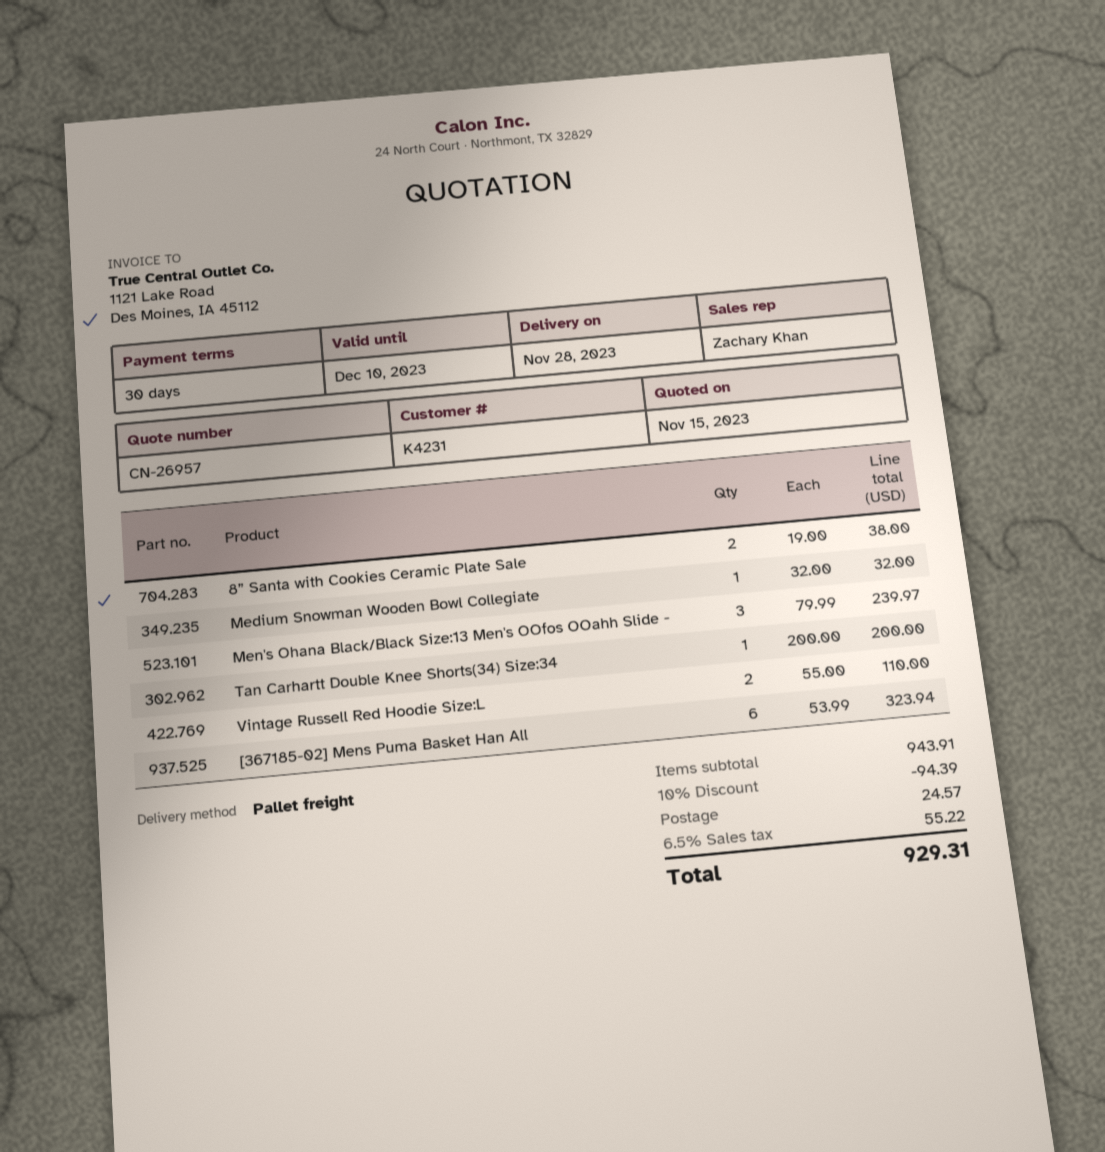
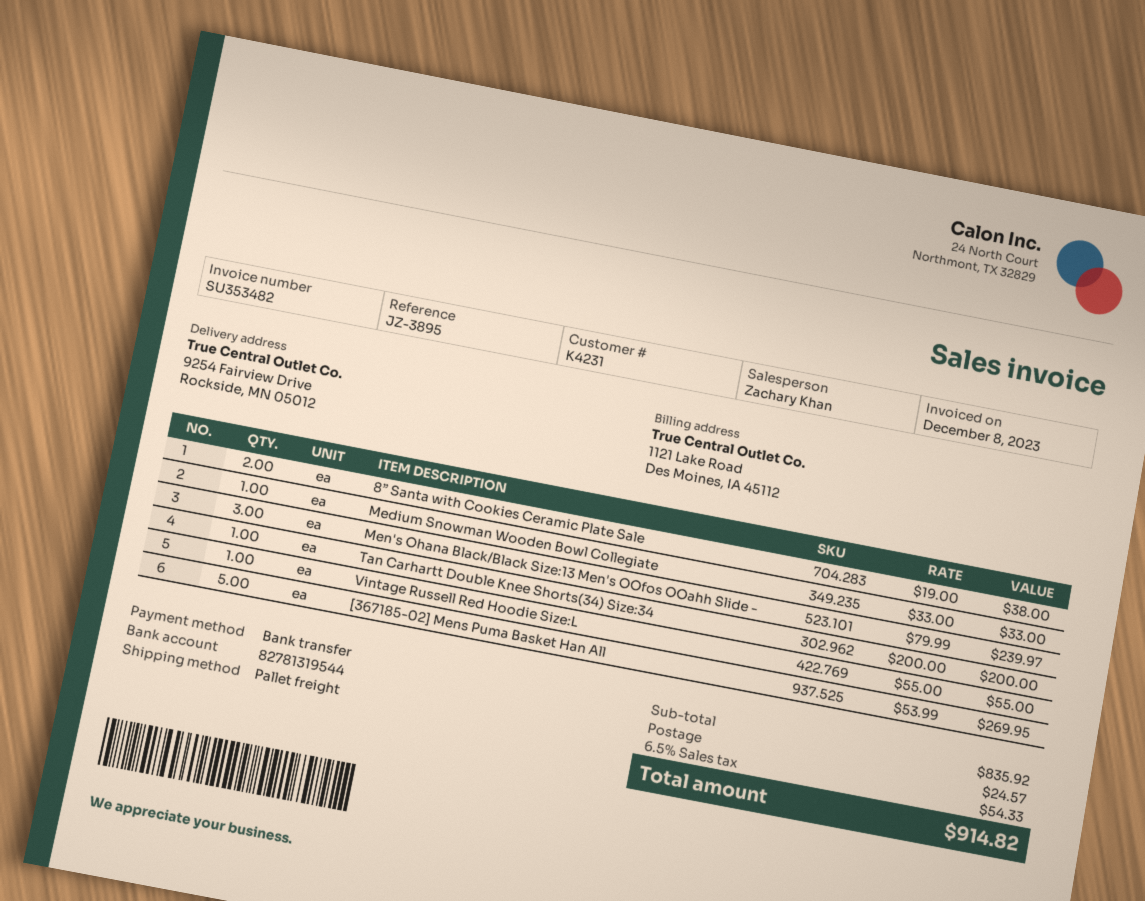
Medium Snowman Wooden Bowl Collegiate: 1 x 32.00 = 32.00 -> 1 x 33.00 = 33.00
Vintage Russell Red Hoodie Size:L: 2 x 55.00 = 110.00 -> 1 x 55.00 = 55.00
[367185-02] Mens Puma Basket Han All: 6 x 53.99 = 323.94 -> 5 x 53.99 = 269.95
subtotal: 943.91 -> 835.92
discount: 10% = 94.39 -> none
tax: 6.5% = 55.22 -> 6.5% = 54.33
total: 929.31 -> 914.82

